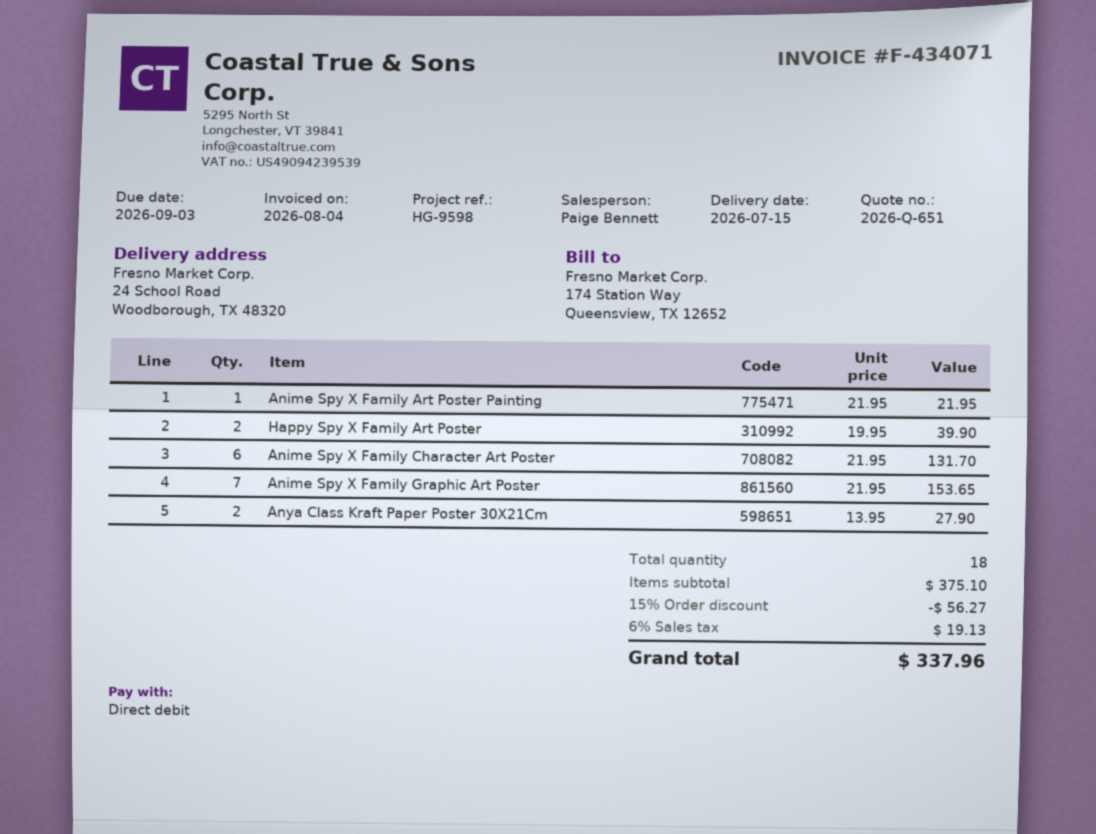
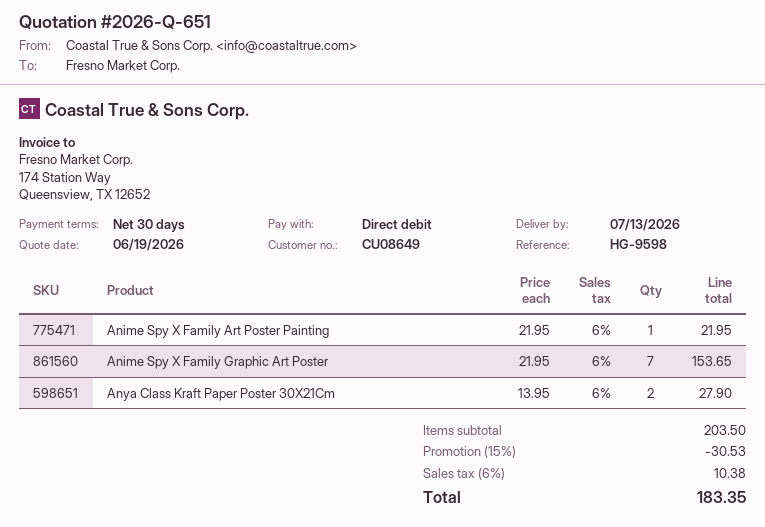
delivery date: 2026-07-15 -> 2026-07-13
Happy Spy X Family Art Poster: 2 x 19.95 = 39.90 -> none
Anime Spy X Family Character Art Poster: 6 x 21.95 = 131.70 -> none
subtotal: 375.10 -> 203.50
discount: 15% = 56.27 -> 15% = 30.53
tax: 6% = 19.13 -> 6% = 10.38
total: 337.96 -> 183.35

